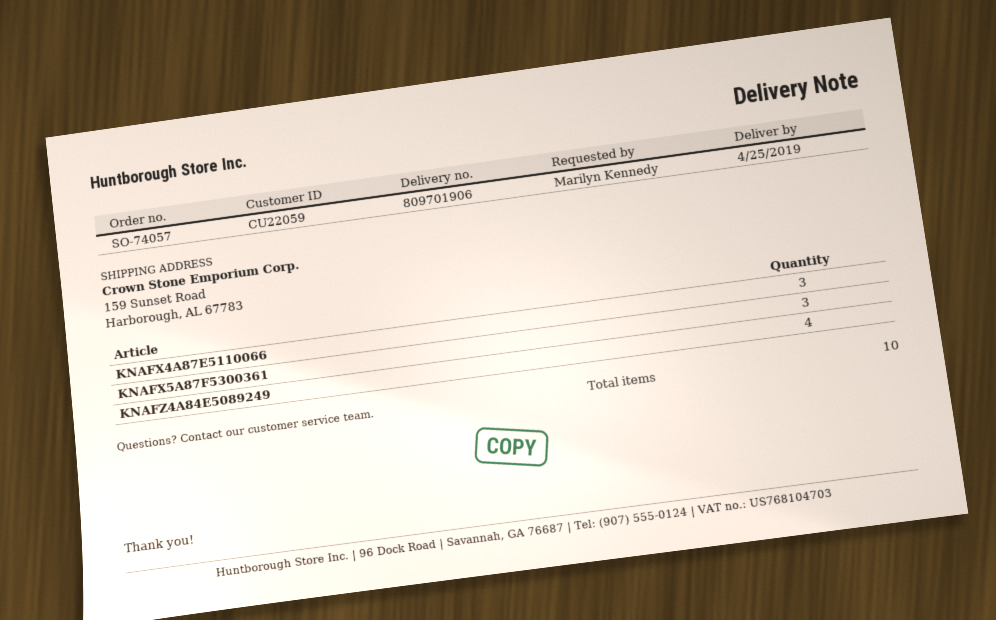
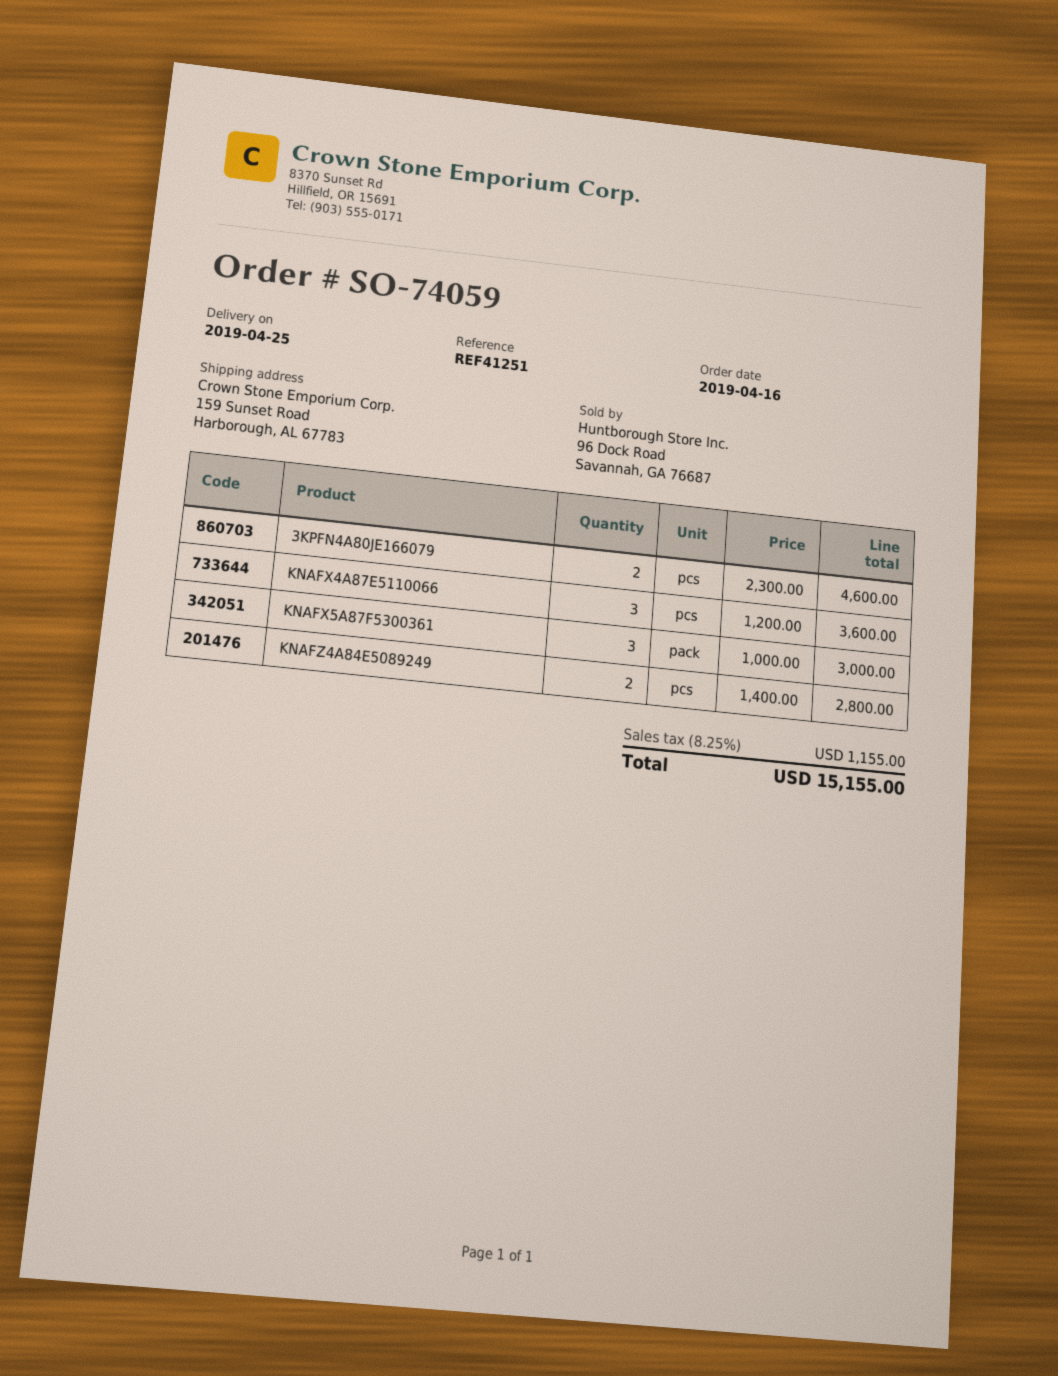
order number: SO-74057 -> SO-74059
KNAFZ4A84E5089249: 4 -> 2
3KPFN4A80JE166079: none -> 2

